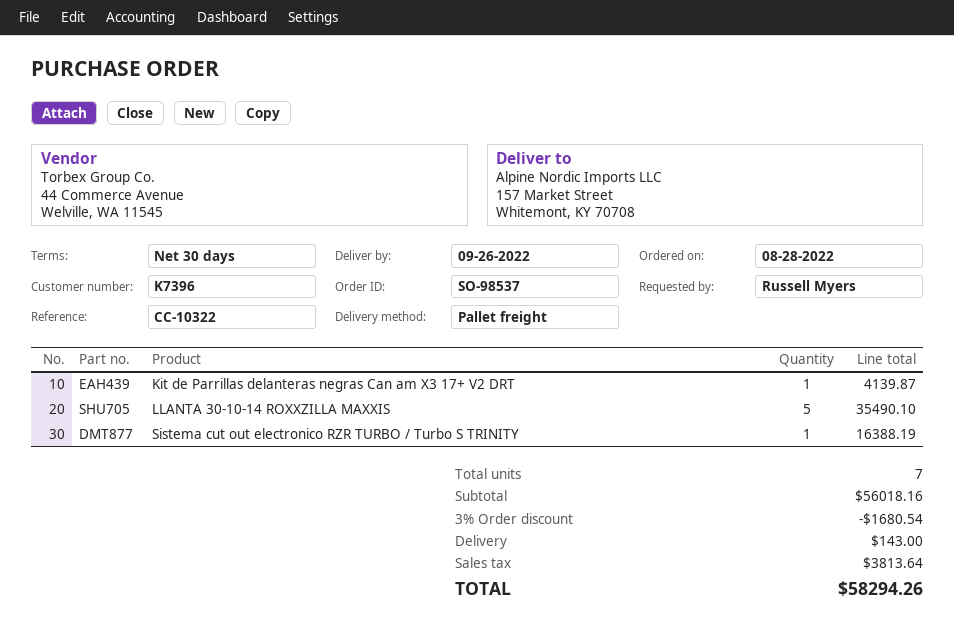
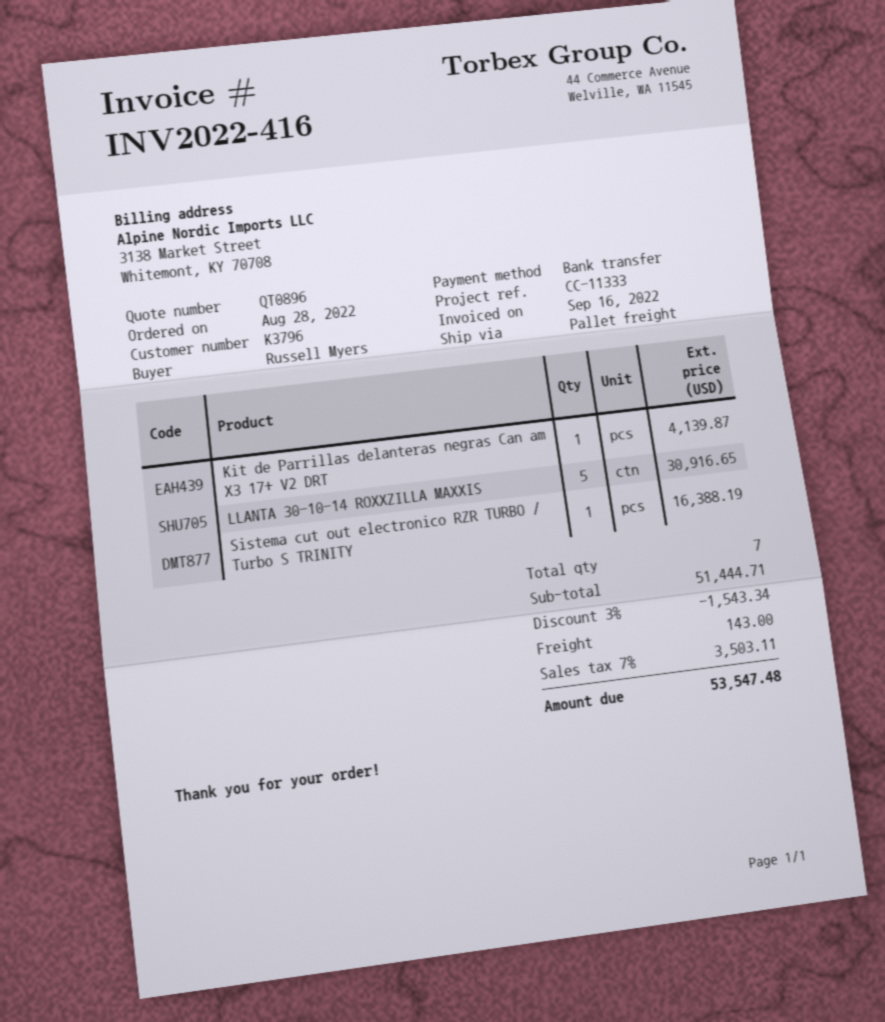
customer number: K7396 -> K3796
reference: CC-10322 -> CC-11333
LLANTA 30-10-14 ROXXZILLA MAXXIS: 5 for 35490.10 -> 5 for 30916.65
subtotal: 56018.16 -> 51444.71
discount: 3% = 1680.54 -> 3% = 1543.34
tax: 3813.64 -> 3503.11
total: 58294.26 -> 53547.48

